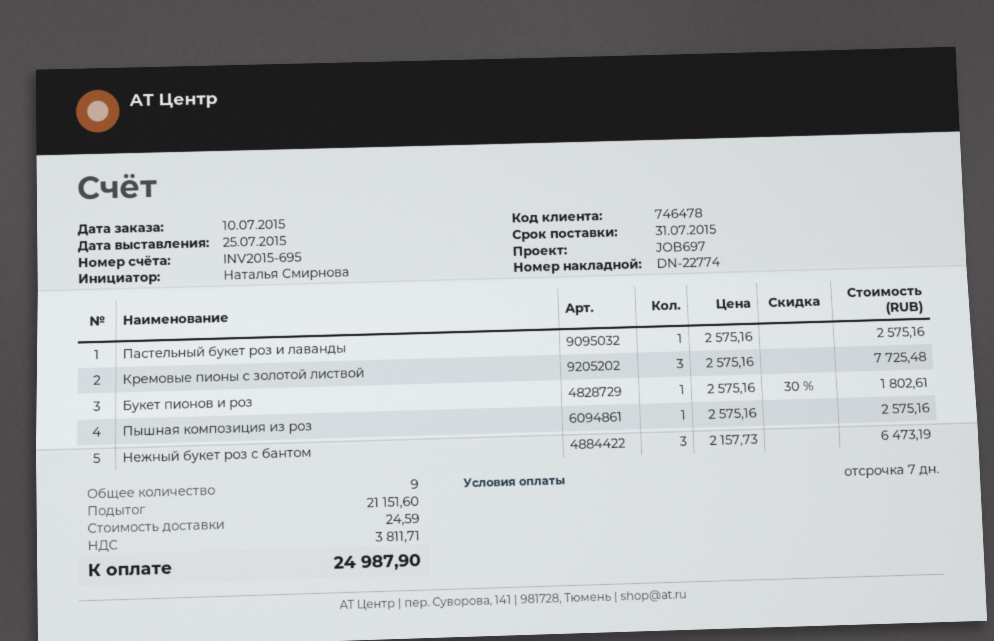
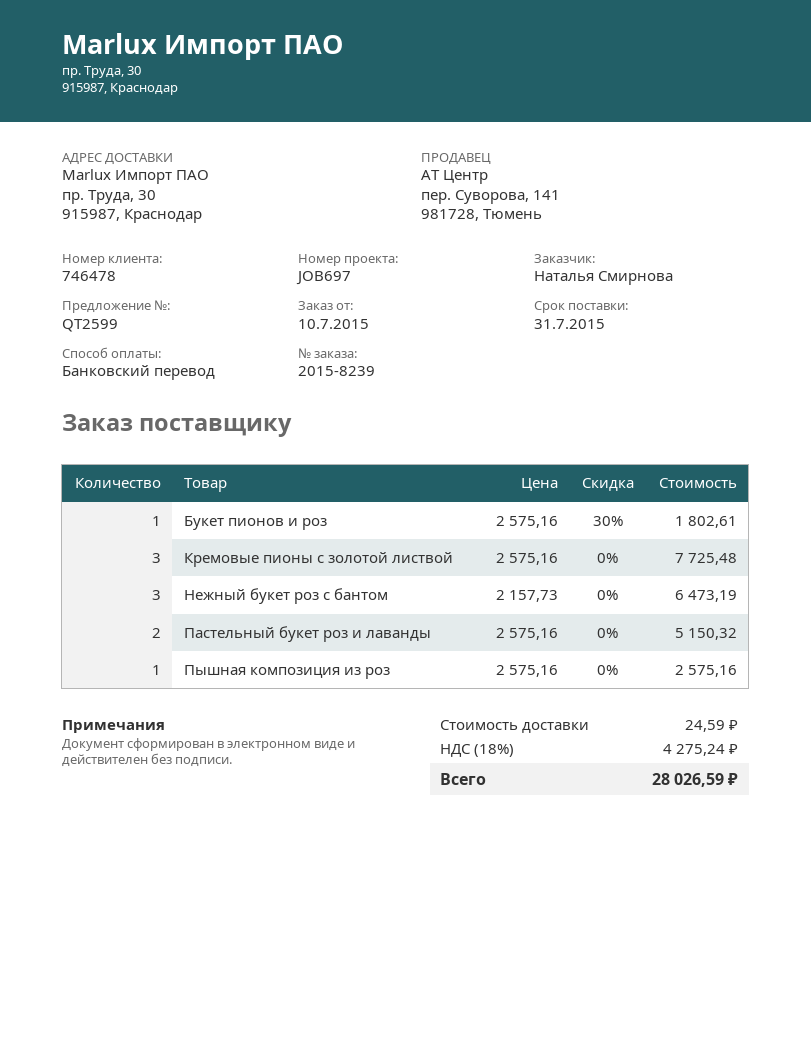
Пастельный букет роз и лаванды: 1 x 2575.16 = 2575.16 -> 2 x 2575.16 = 5150.32
tax: 3811.71 -> 4275.24
total: 24987.90 -> 28026.59

